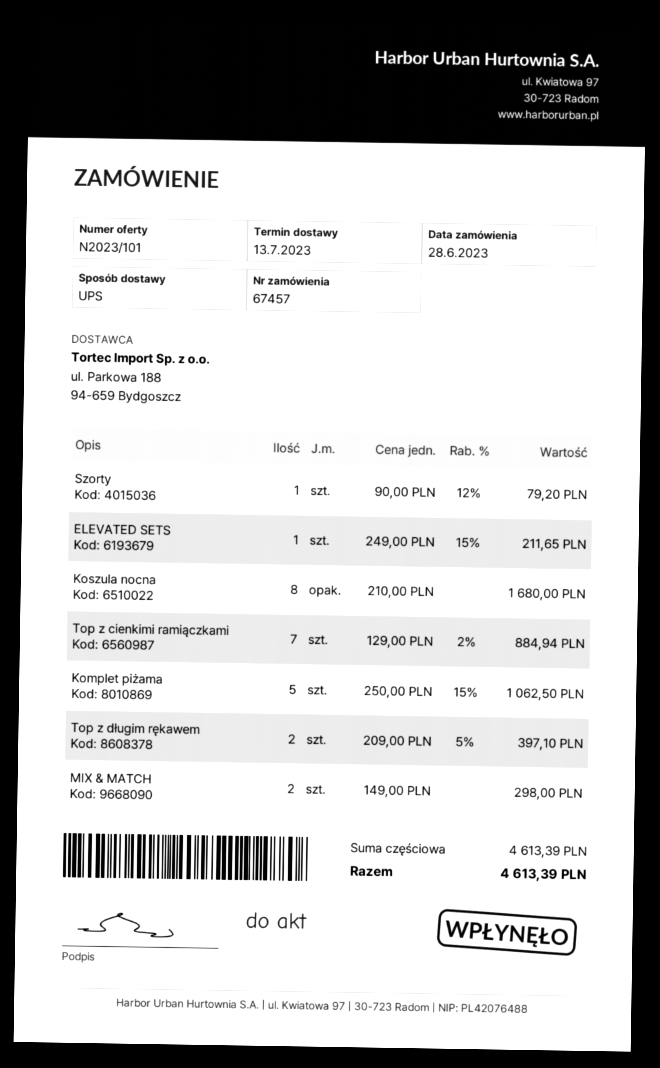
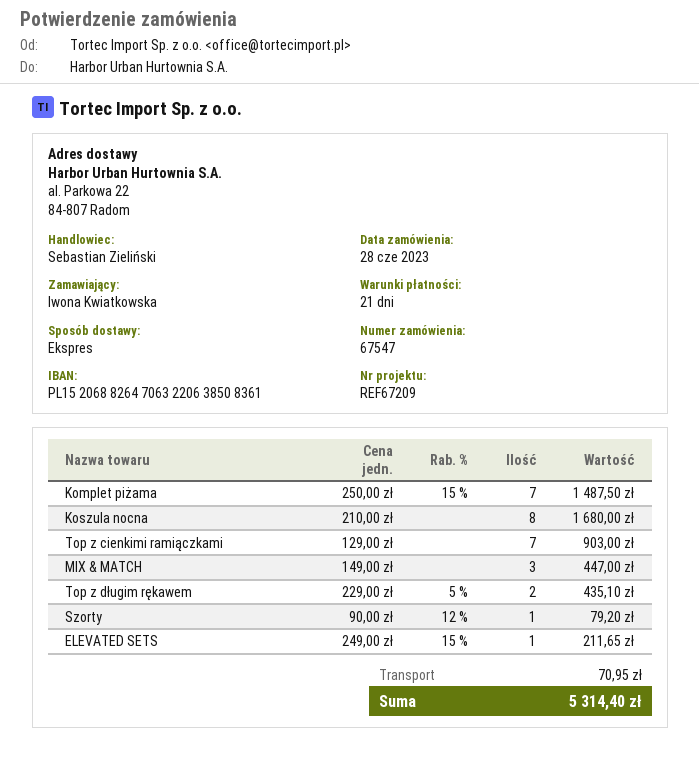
order number: 67457 -> 67547
shipping method: UPS -> express
Top z cienkimi ramiączkami: 7 x 129.00 - 2% = 884.94 -> 7 x 129.00 = 903.00
Komplet piżama: 5 x 250.00 - 15% = 1062.50 -> 7 x 250.00 - 15% = 1487.50
Top z długim rękawem: 2 x 209.00 - 5% = 397.10 -> 2 x 229.00 - 5% = 435.10
MIX & MATCH: 2 x 149.00 = 298.00 -> 3 x 149.00 = 447.00
shipping: none -> 70.95
total: 4613.39 -> 5314.40

